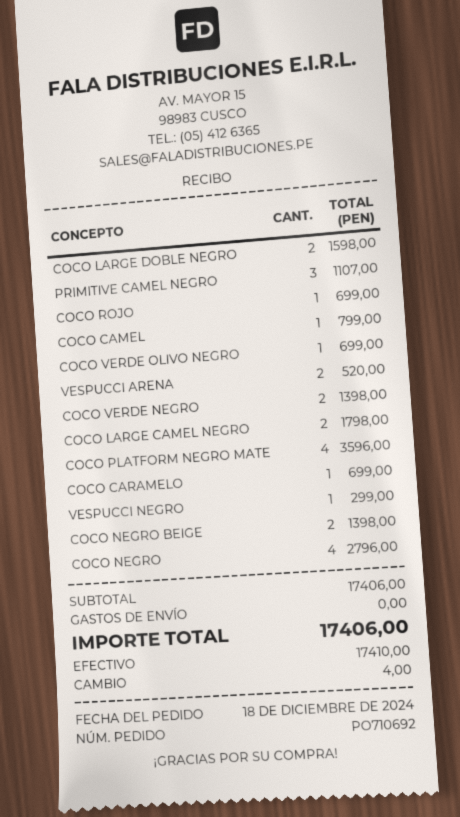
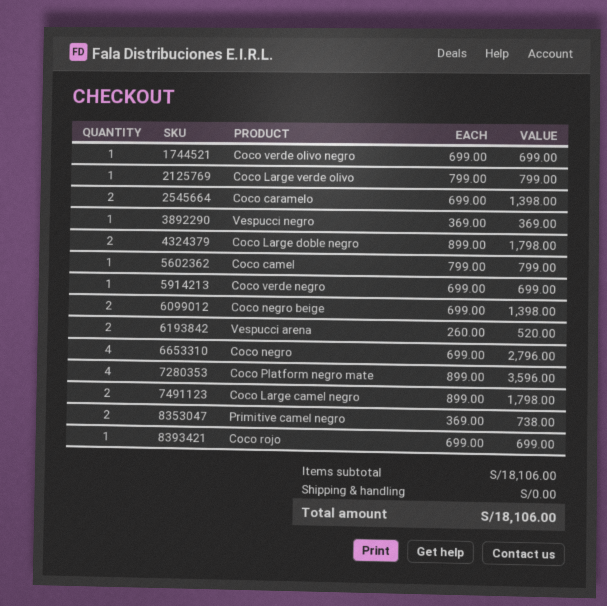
COCO LARGE DOBLE NEGRO: 2 for 1598.00 -> 2 for 1798.00
PRIMITIVE CAMEL NEGRO: 3 for 1107.00 -> 2 for 738.00
COCO VERDE NEGRO: 2 for 1398.00 -> 1 for 699.00
COCO CARAMELO: 1 for 699.00 -> 2 for 1398.00
VESPUCCI NEGRO: 1 for 299.00 -> 1 for 369.00
Coco Large verde olivo: none -> 1 for 799.00
subtotal: 17406.00 -> 18106.00
total: 17406.00 -> 18106.00

